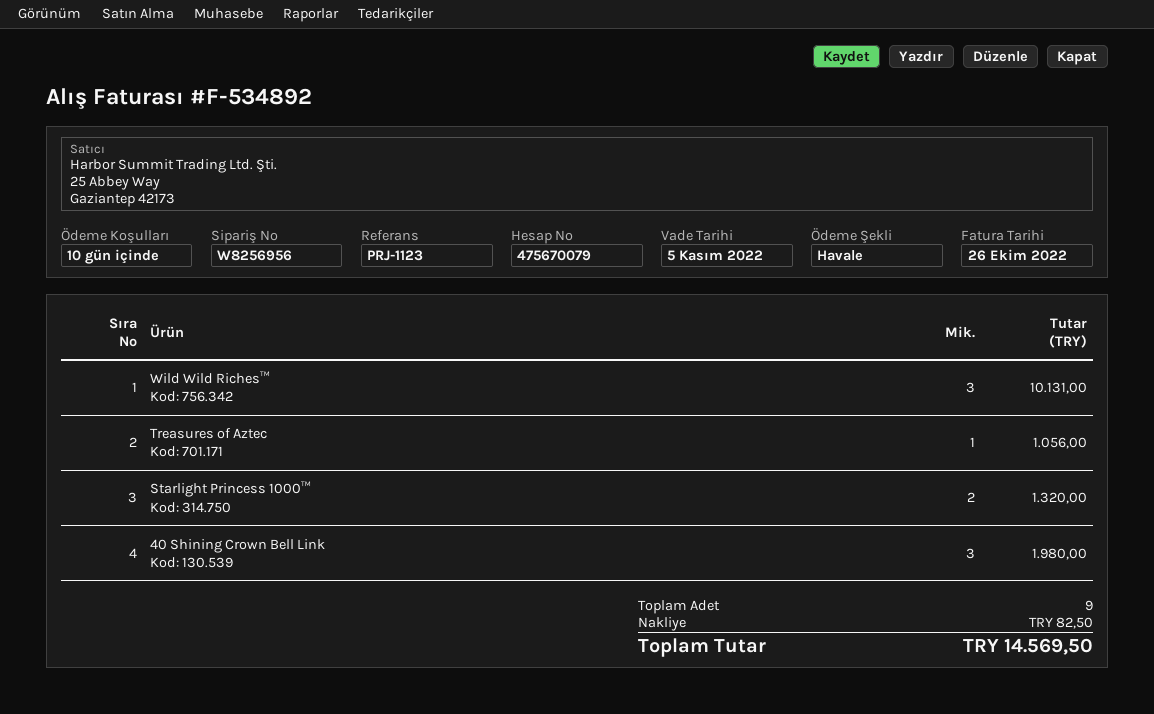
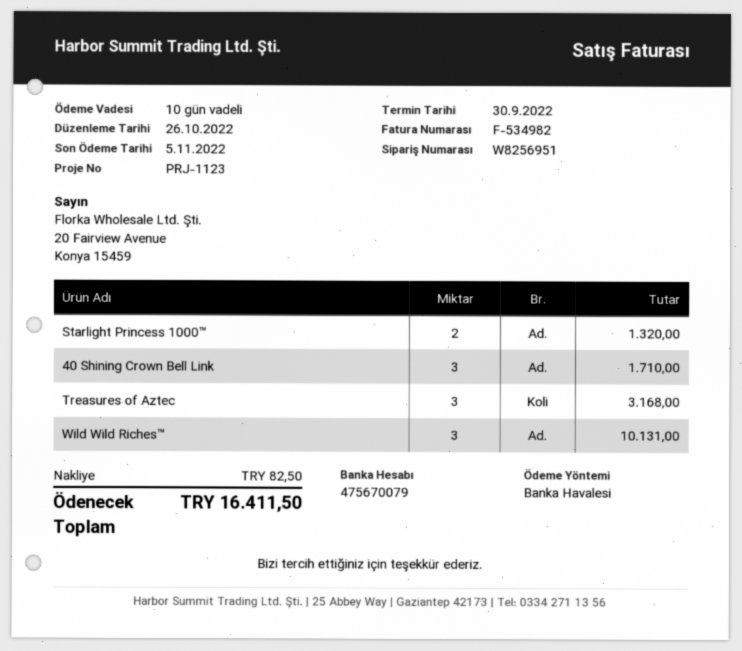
order number: W8256956 -> W8256951
invoice number: F-534892 -> F-534982
Treasures of Aztec: 1 for 1056.00 -> 3 for 3168.00
40 Shining Crown Bell Link: 3 for 1980.00 -> 3 for 1710.00
total: 14569.50 -> 16411.50

